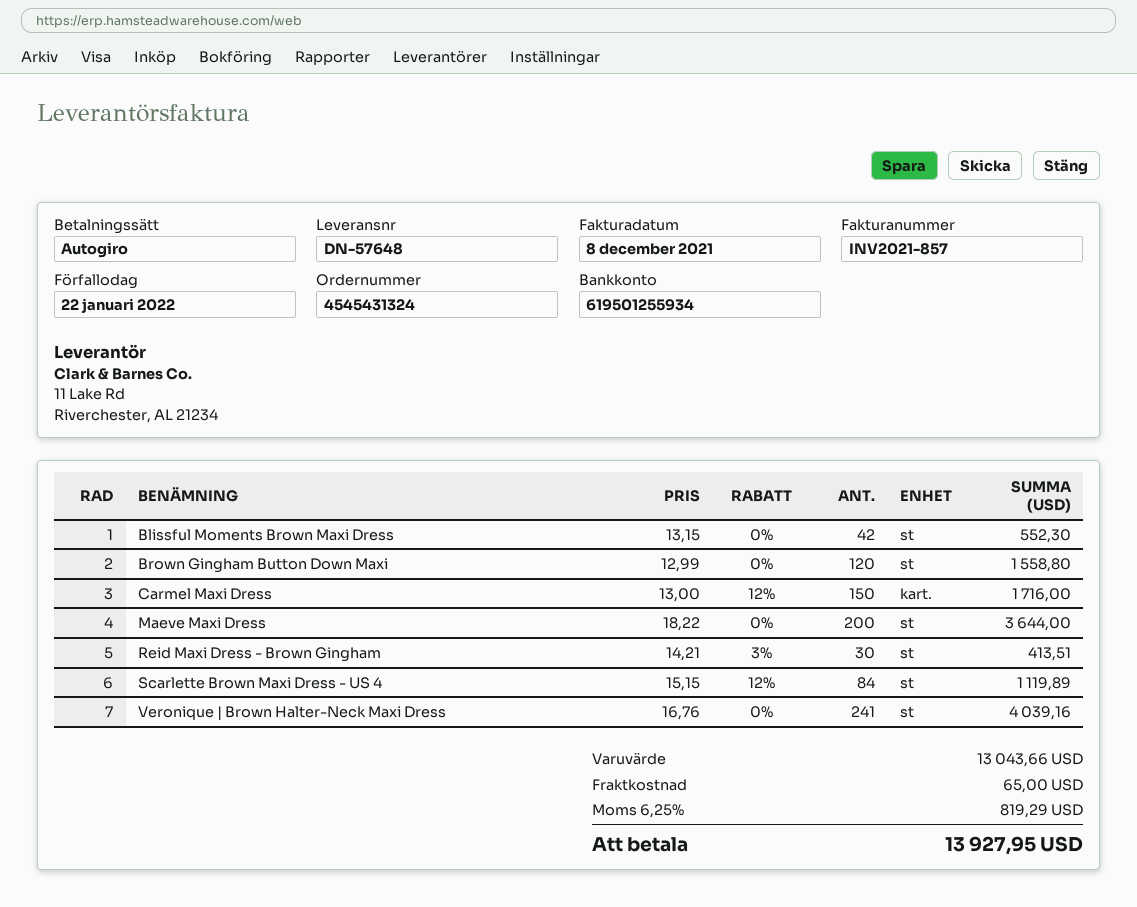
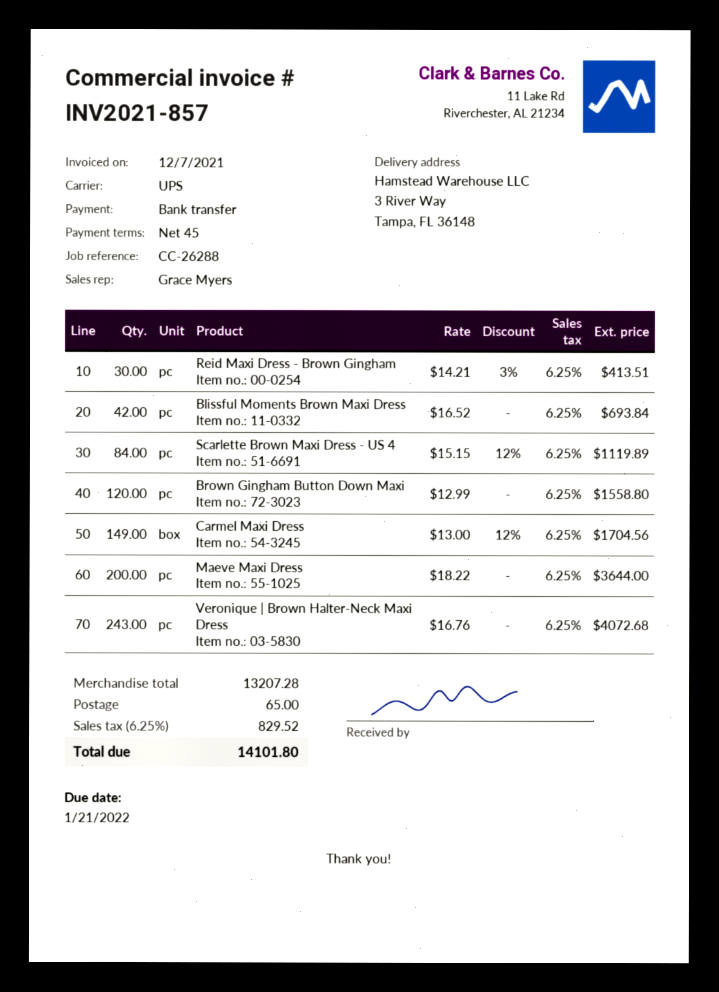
invoice date: 2021-12-08 -> 2021-12-07
due date: 2022-01-22 -> 2022-01-21
payment method: direct debit -> bank transfer
Blissful Moments Brown Maxi Dress: 42 x 13.15 = 552.30 -> 42 x 16.52 = 693.84
Carmel Maxi Dress: 150 x 13.00 - 12% = 1716.00 -> 149 x 13.00 - 12% = 1704.56
Veronique | Brown Halter-Neck Maxi Dress: 241 x 16.76 = 4039.16 -> 243 x 16.76 = 4072.68
subtotal: 13043.66 -> 13207.28
tax: 6.25% = 819.29 -> 6.25% = 829.52
total: 13927.95 -> 14101.80

